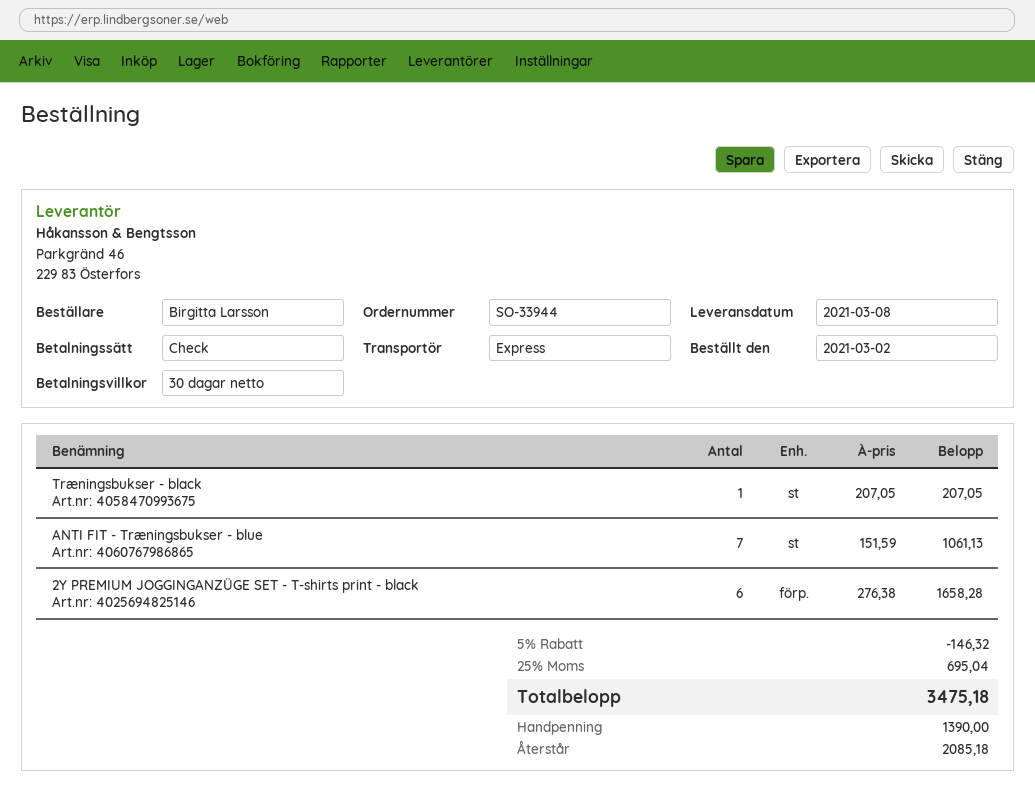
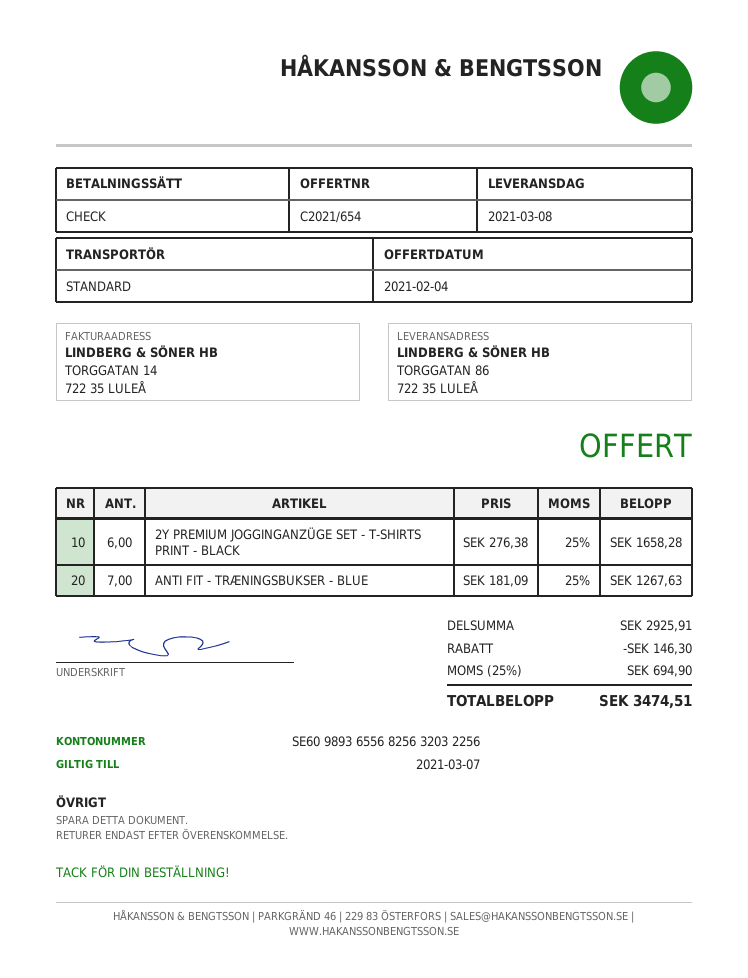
shipping method: express -> standard
Træningsbukser - black: 1 x 207.05 = 207.05 -> none
ANTI FIT - Træningsbukser - blue: 7 x 151.59 = 1061.13 -> 7 x 181.09 = 1267.63
discount: 146.32 -> 146.30
tax: 25% = 695.04 -> 25% = 694.90
total: 3475.18 -> 3474.51

